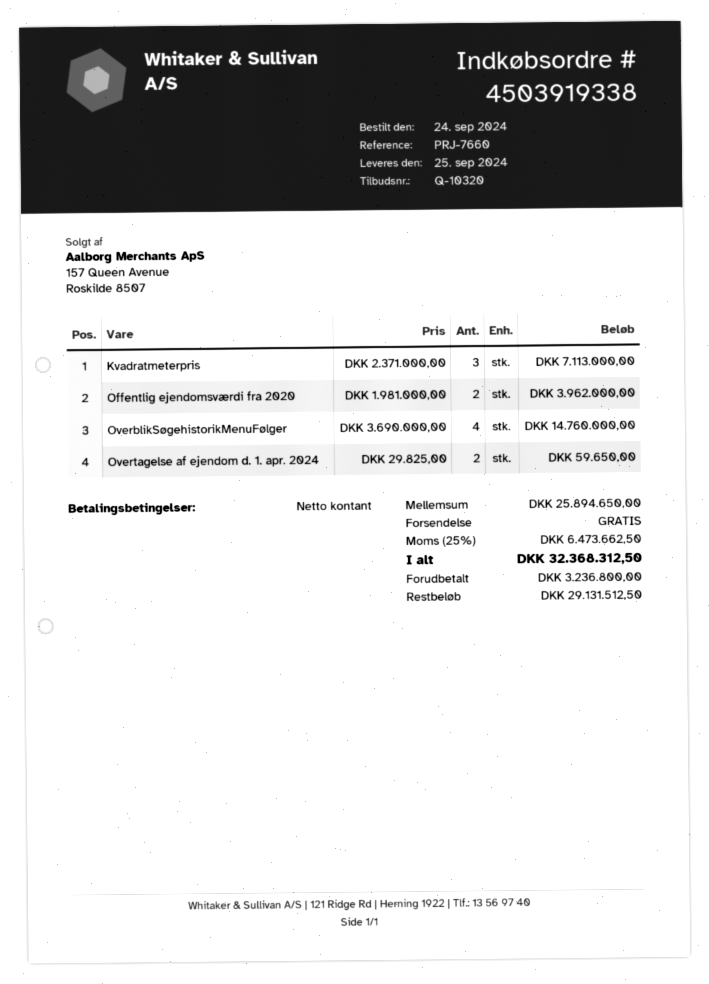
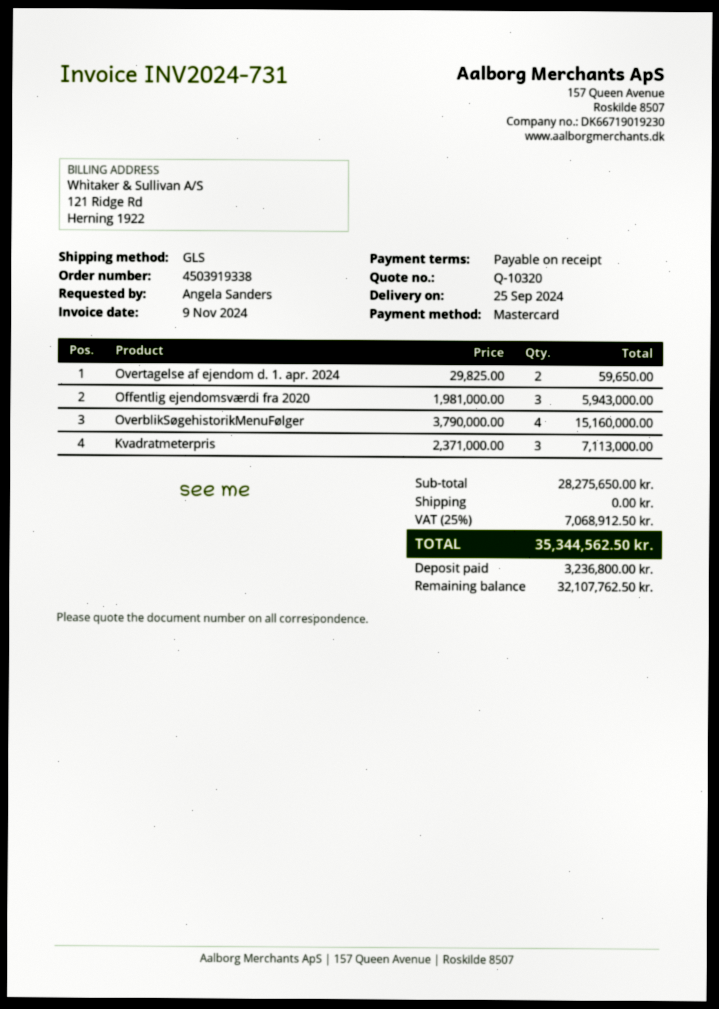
Offentlig ejendomsværdi fra 2020: 2 x 1981000.00 = 3962000.00 -> 3 x 1981000.00 = 5943000.00
OverblikSøgehistorikMenuFølger: 4 x 3690000.00 = 14760000.00 -> 4 x 3790000.00 = 15160000.00
subtotal: 25894650.00 -> 28275650.00
tax: 25% = 6473662.50 -> 25% = 7068912.50
total: 32368312.50 -> 35344562.50
balance: 29131512.50 -> 32107762.50

